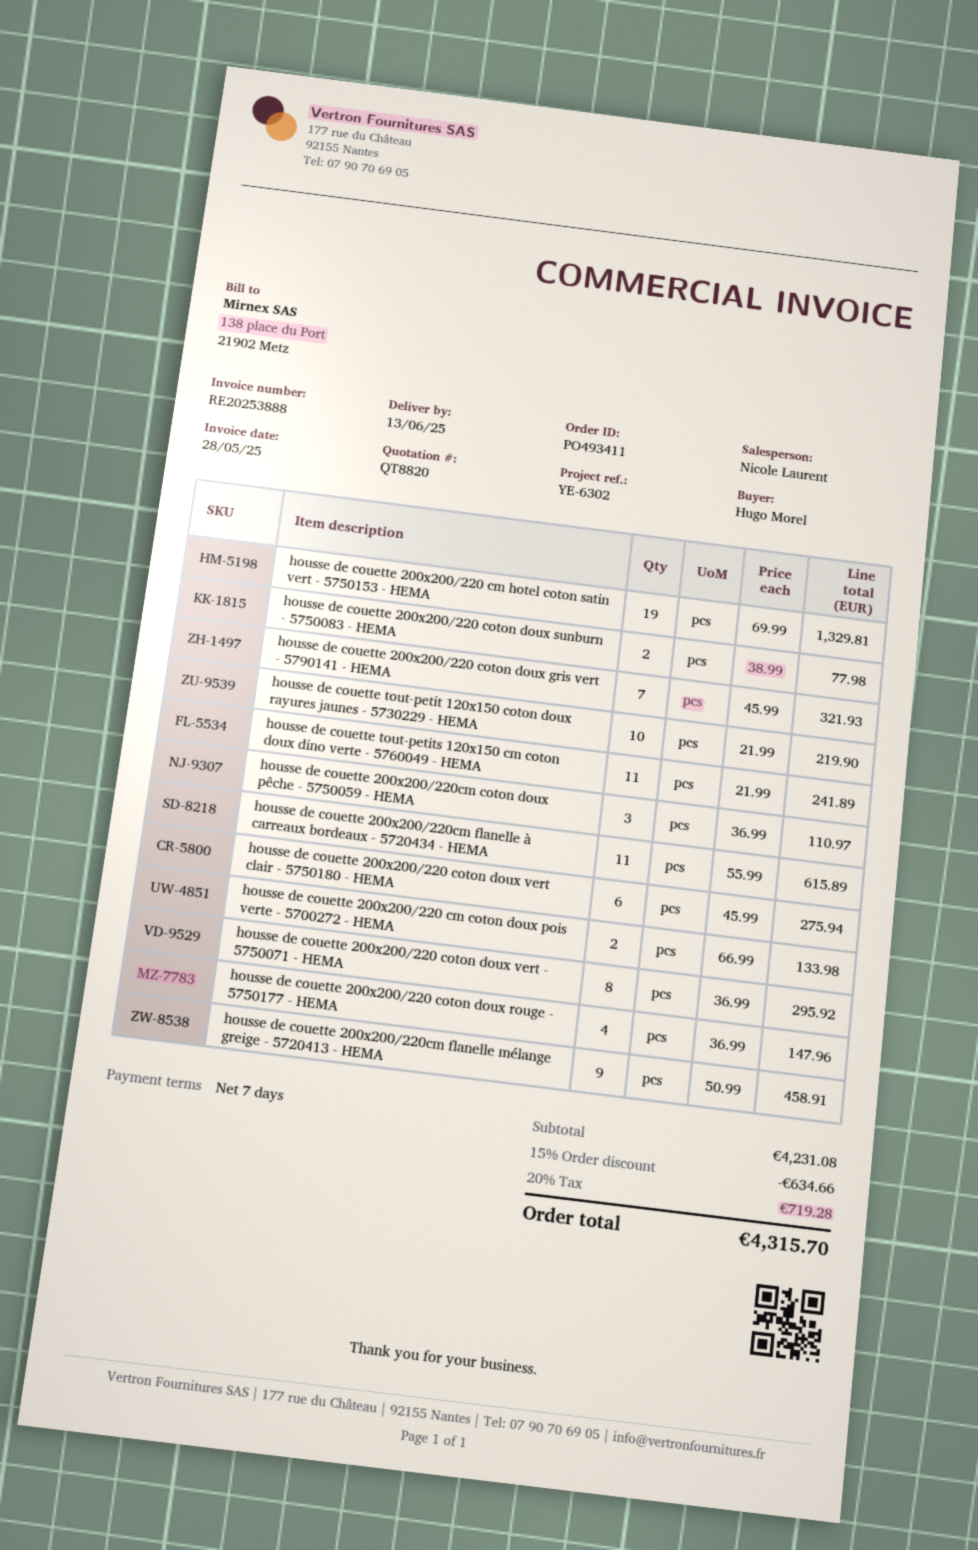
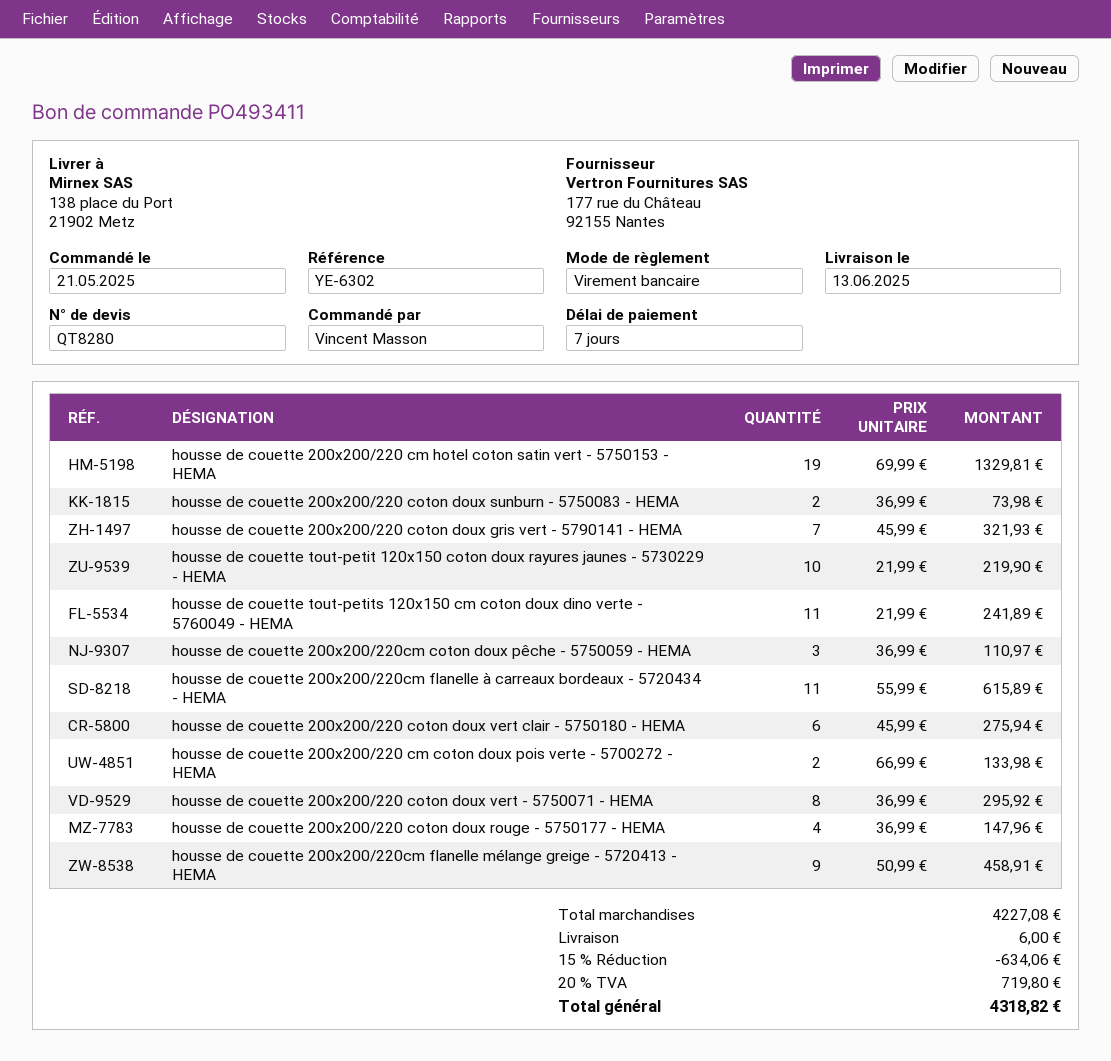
quote number: QT8820 -> QT8280
ordered by: Hugo Morel -> Vincent Masson
housse de couette 200x200/220 coton doux sunburn - 5750083 - HEMA: 2 x 38.99 = 77.98 -> 2 x 36.99 = 73.98
subtotal: 4231.08 -> 4227.08
discount: 15% = 634.66 -> 15% = 634.06
shipping: none -> 6.00
tax: 20% = 719.28 -> 20% = 719.80
total: 4315.70 -> 4318.82

